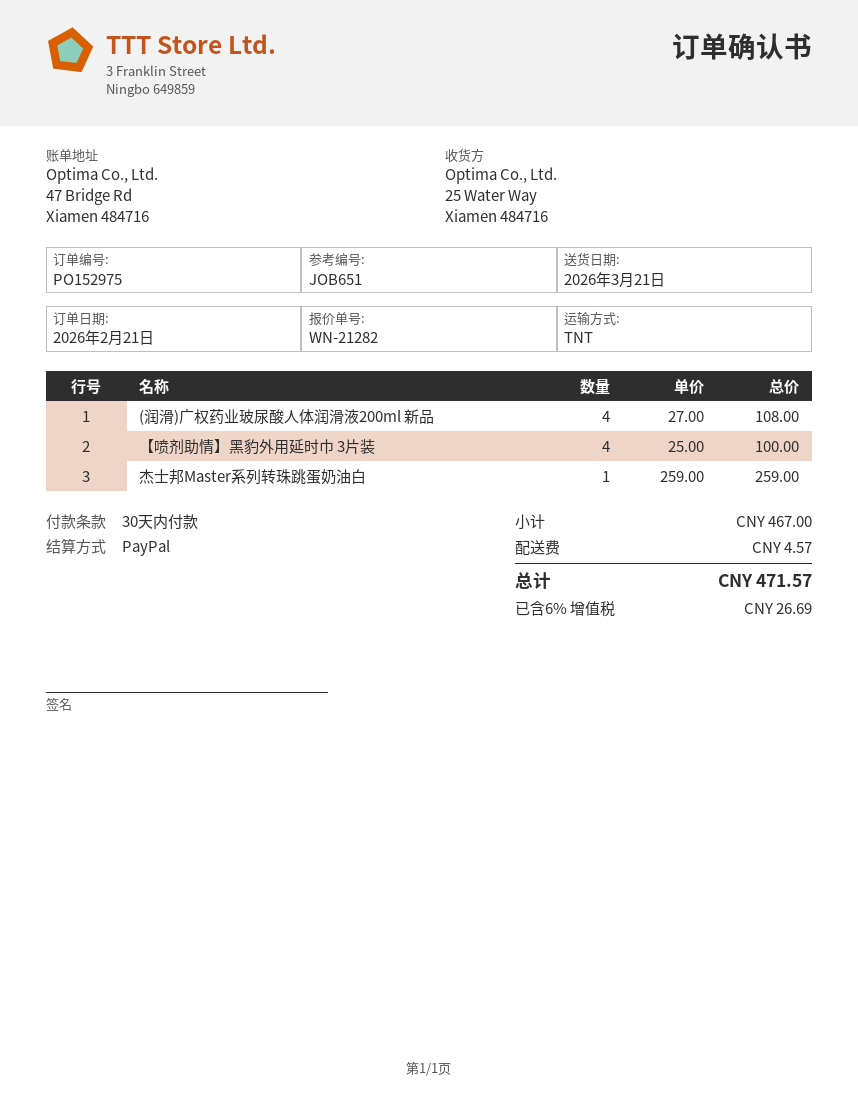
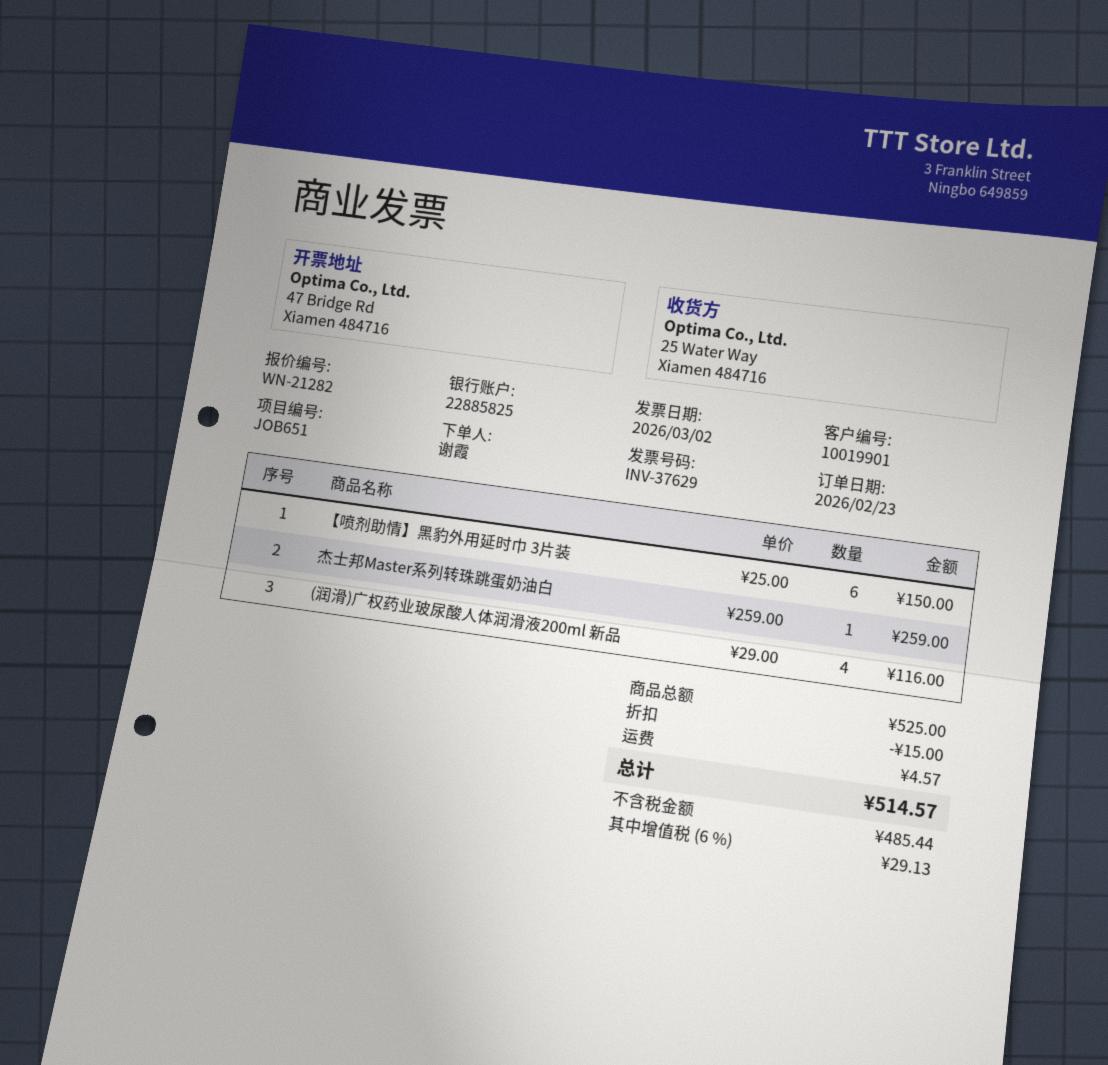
order date: 2026-02-21 -> 2026-02-23
(润滑)广权药业玻尿酸人体润滑液200ml 新品: 4 x 27.00 = 108.00 -> 4 x 29.00 = 116.00
【喷剂助情】黑豹外用延时巾 3片装: 4 x 25.00 = 100.00 -> 6 x 25.00 = 150.00
subtotal: 467.00 -> 525.00
discount: none -> 15.00
tax: 6% = 26.69 -> 6% = 29.13
total: 471.57 -> 514.57

